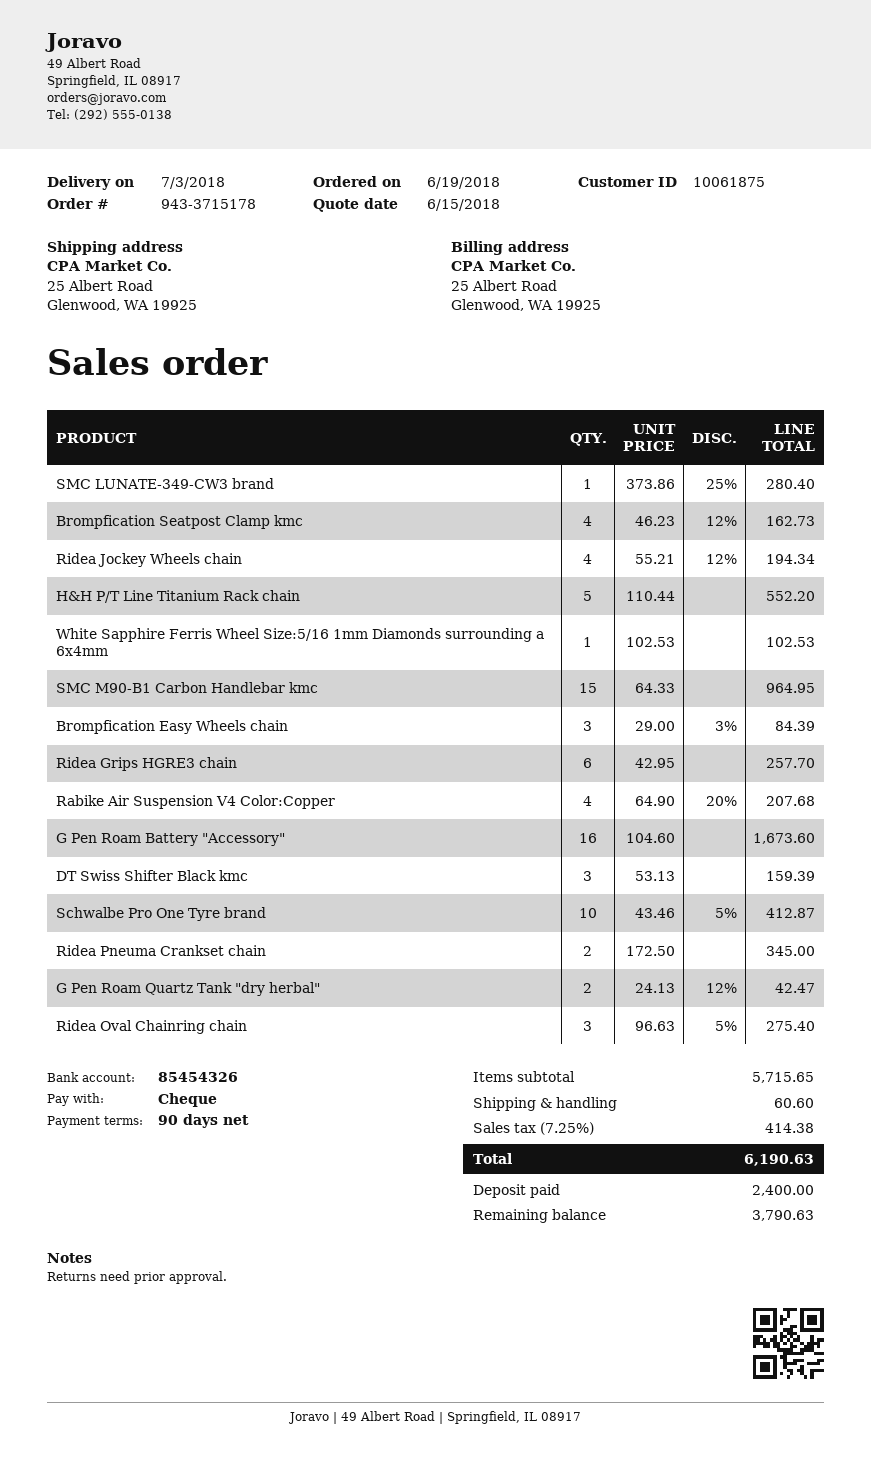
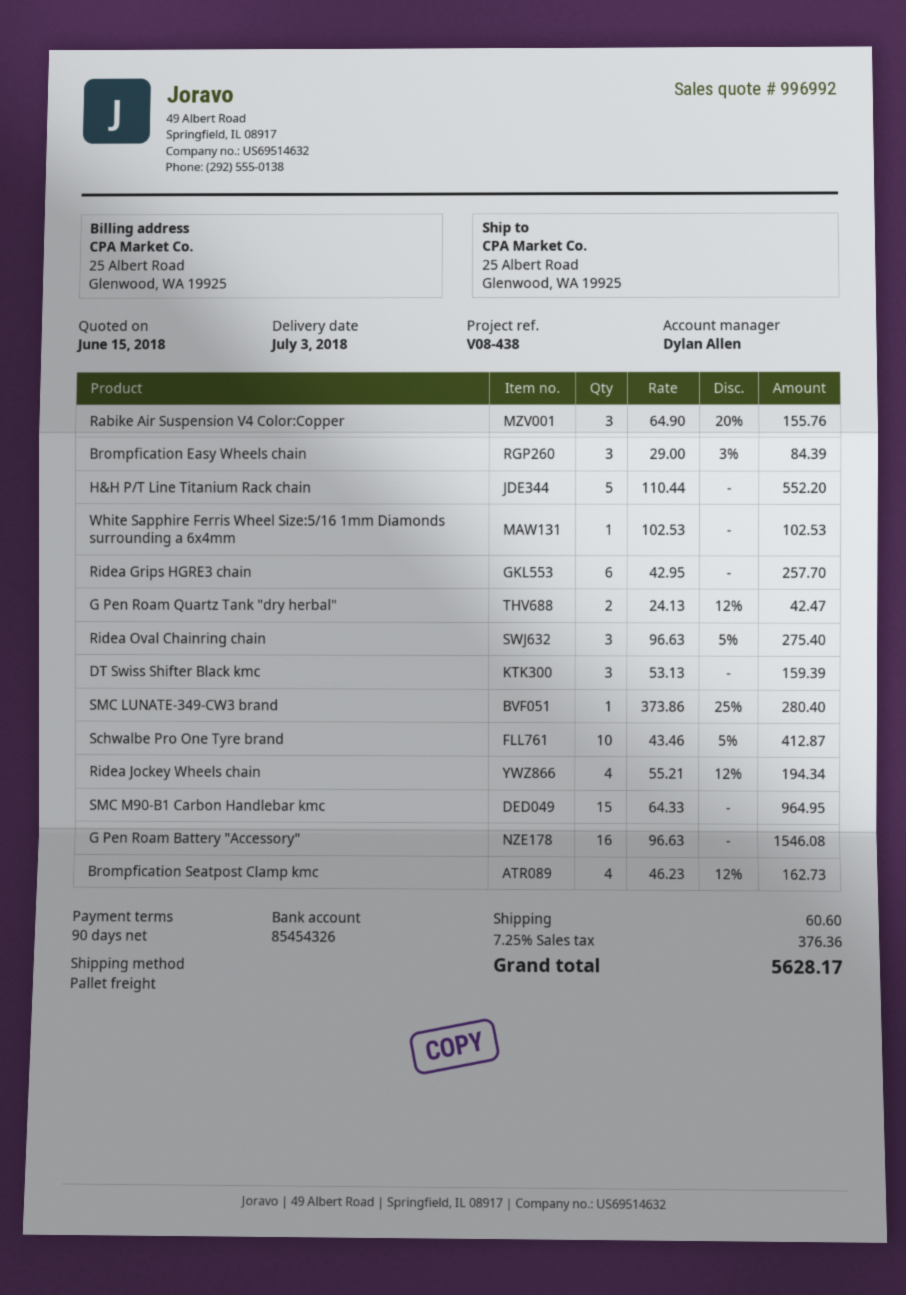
Rabike Air Suspension V4 Color:Copper: 4 x 64.90 - 20% = 207.68 -> 3 x 64.90 - 20% = 155.76
G Pen Roam Battery "Accessory": 16 x 104.60 = 1673.60 -> 16 x 96.63 = 1546.08
Ridea Pneuma Crankset chain: 2 x 172.50 = 345.00 -> none
tax: 7.25% = 414.38 -> 7.25% = 376.36
total: 6190.63 -> 5628.17

